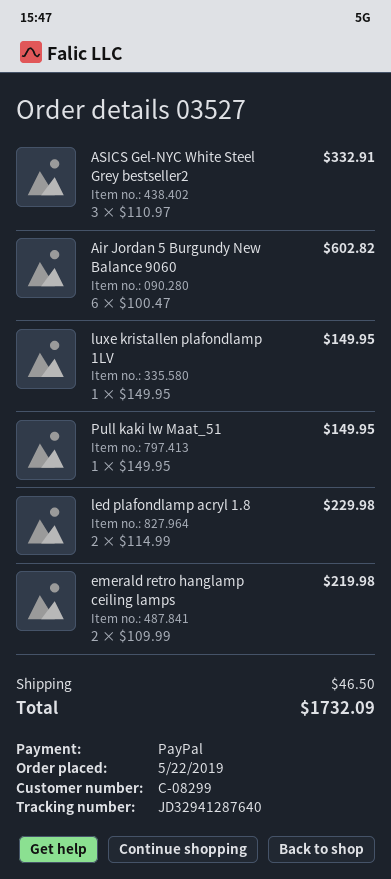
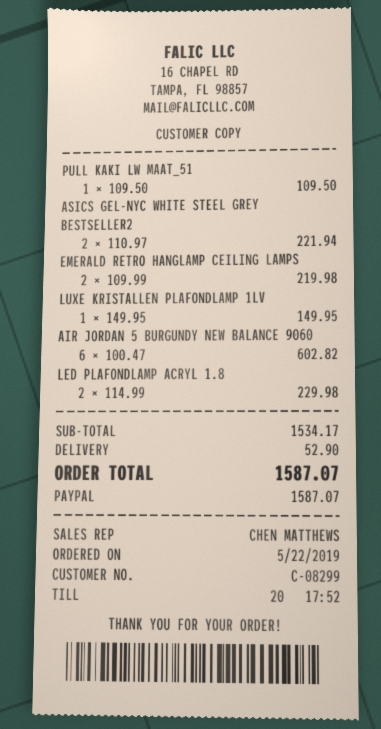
ASICS Gel-NYC White Steel Grey bestseller2: 3 x 110.97 = 332.91 -> 2 x 110.97 = 221.94
Pull kaki lw Maat_51: 1 x 149.95 = 149.95 -> 1 x 109.50 = 109.50
shipping: 46.50 -> 52.90
total: 1732.09 -> 1587.07

